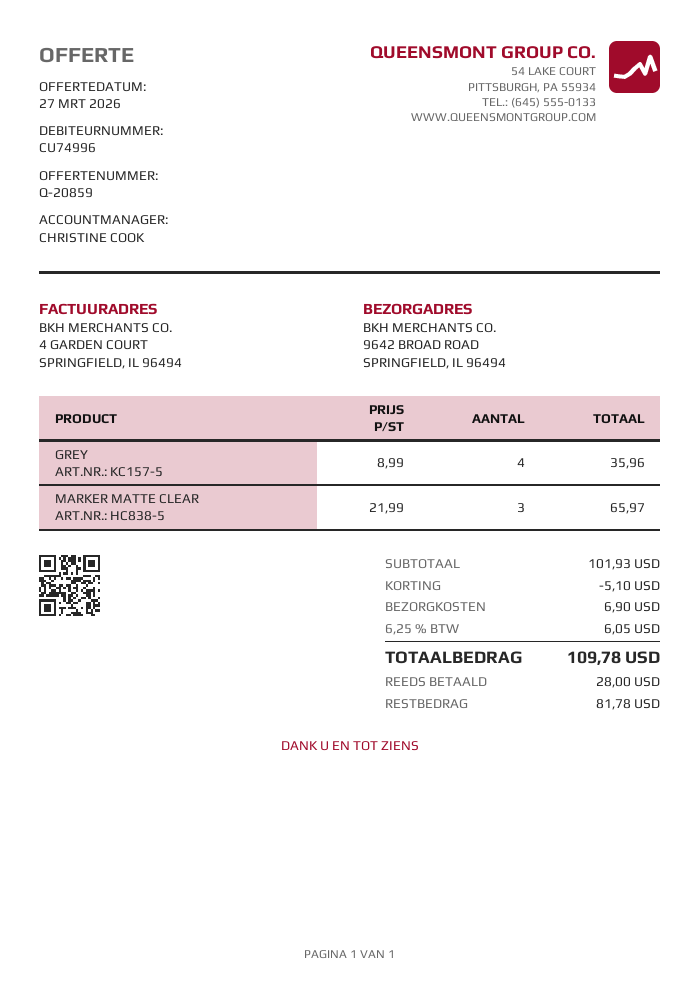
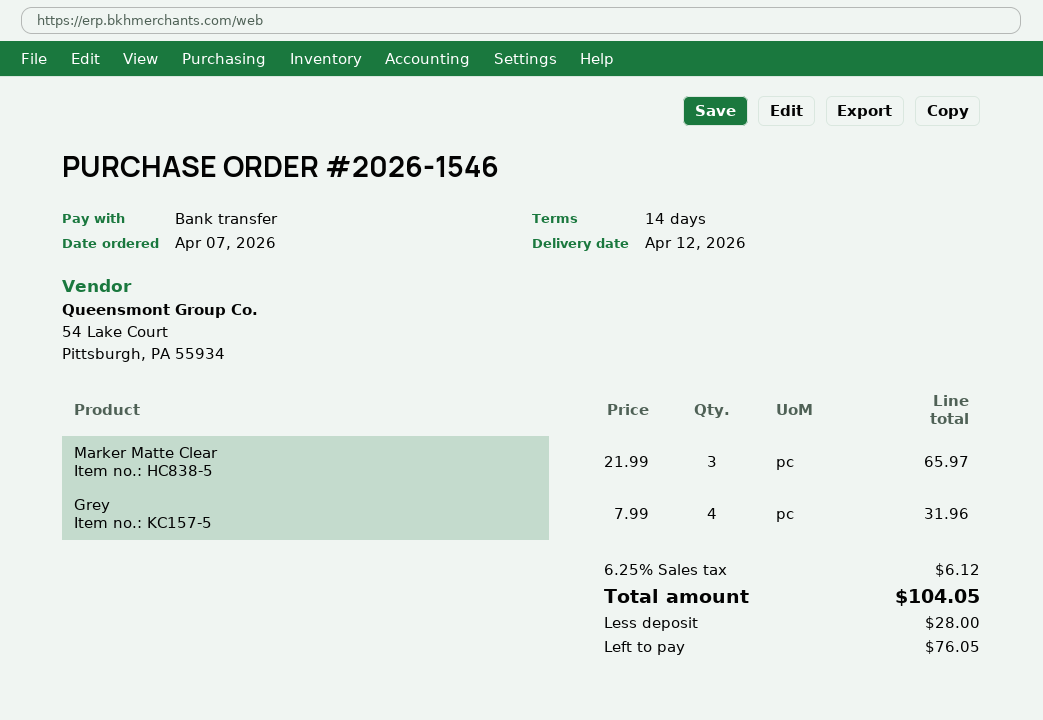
GREY: 4 x 8.99 = 35.96 -> 4 x 7.99 = 31.96
discount: 5.10 -> none
shipping: 6.90 -> none
tax: 6.25% = 6.05 -> 6.25% = 6.12
total: 109.78 -> 104.05
balance: 81.78 -> 76.05

